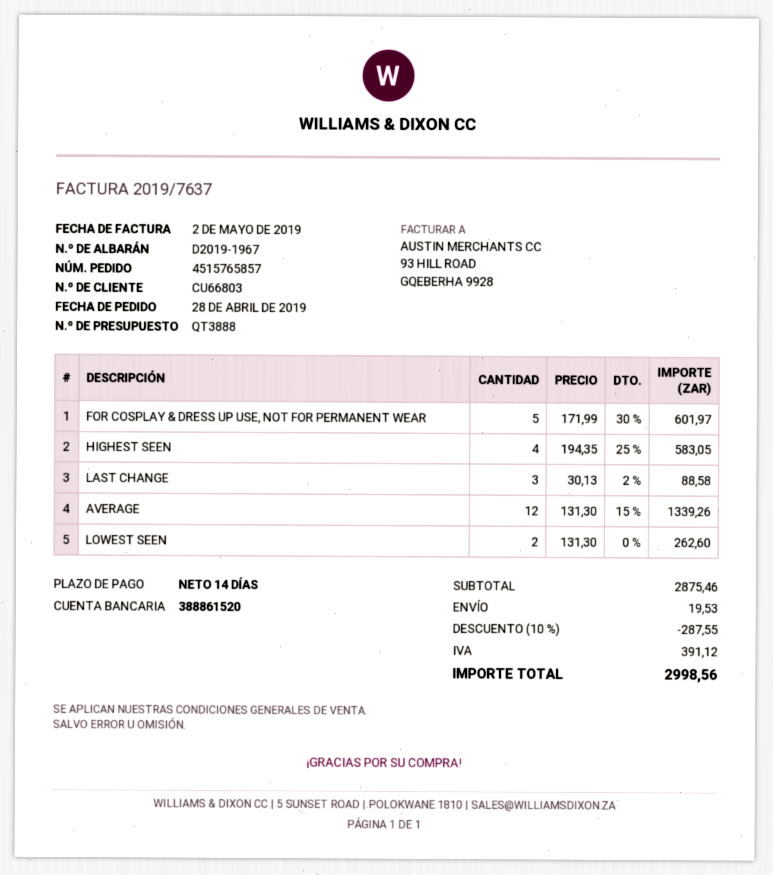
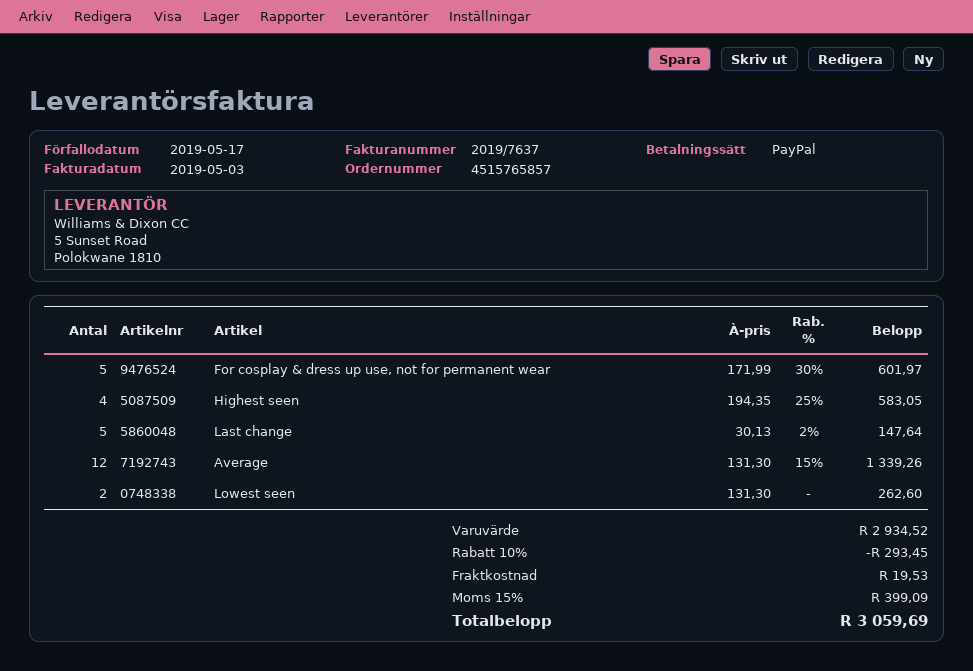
invoice date: 2019-05-02 -> 2019-05-03
LAST CHANGE: 3 x 30.13 - 2% = 88.58 -> 5 x 30.13 - 2% = 147.64
subtotal: 2875.46 -> 2934.52
discount: 10% = 287.55 -> 10% = 293.45
tax: 391.12 -> 399.09
total: 2998.56 -> 3059.69

